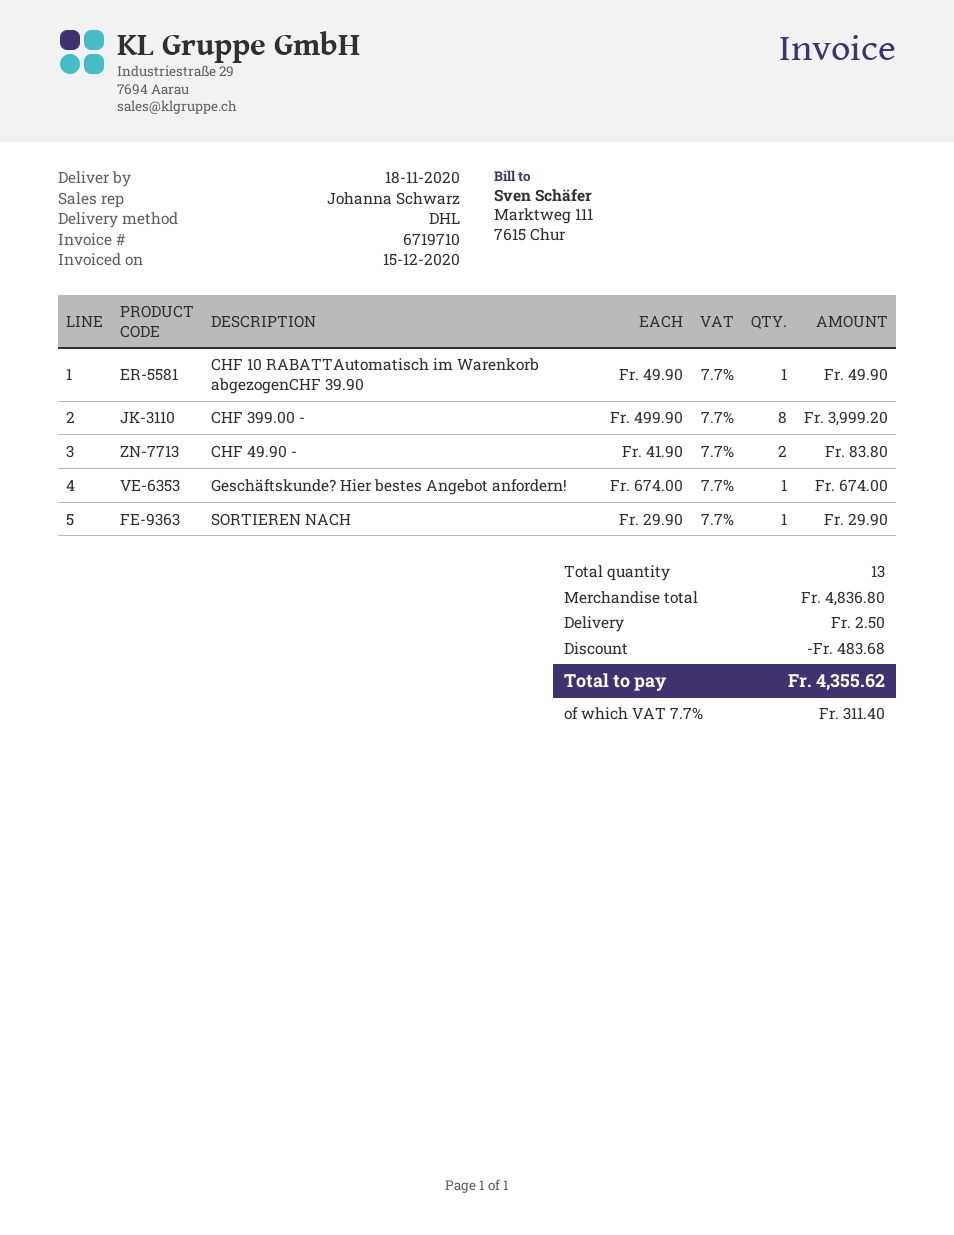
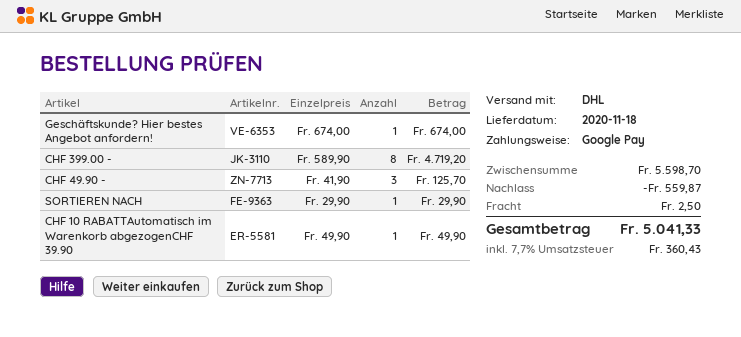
CHF 399.00 -: 8 x 499.90 = 3999.20 -> 8 x 589.90 = 4719.20
CHF 49.90 -: 2 x 41.90 = 83.80 -> 3 x 41.90 = 125.70
subtotal: 4836.80 -> 5598.70
discount: 483.68 -> 559.87
tax: 7.7% = 311.40 -> 7.7% = 360.43
total: 4355.62 -> 5041.33

